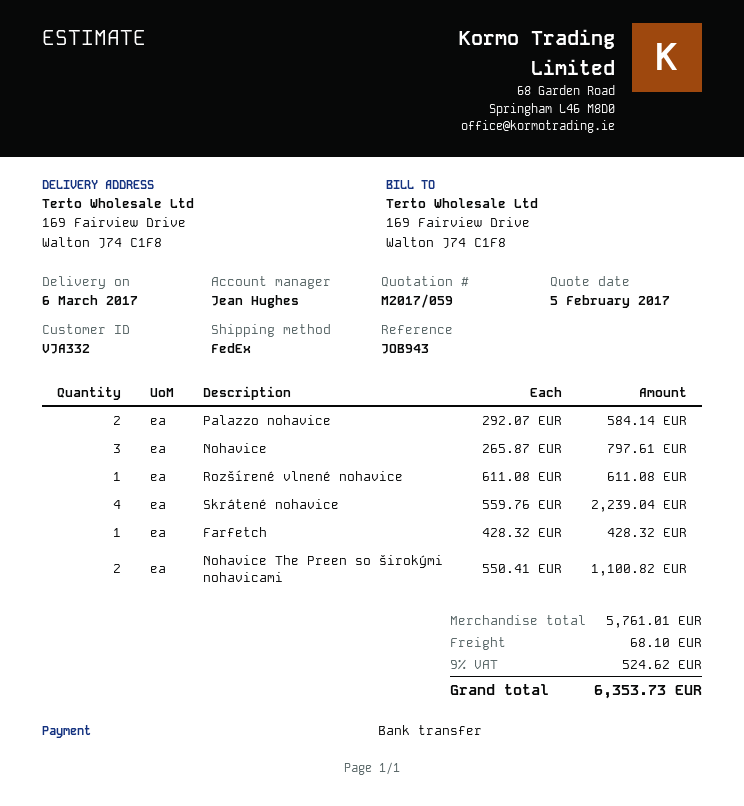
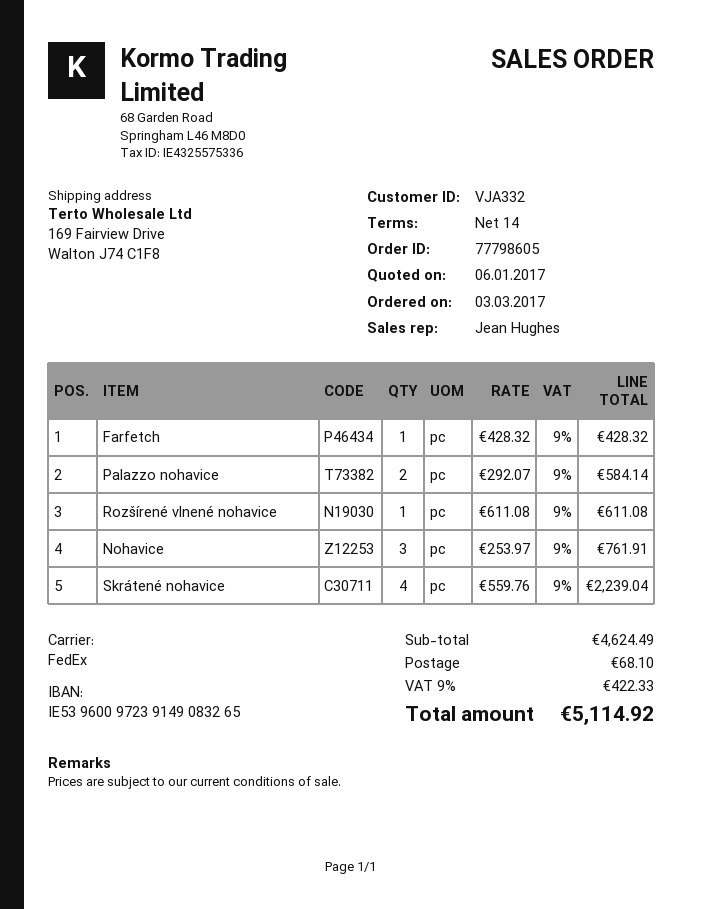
quote date: 2017-02-05 -> 2017-01-06
Nohavice: 3 x 265.87 = 797.61 -> 3 x 253.97 = 761.91
Nohavice The Preen so širokými nohavicami: 2 x 550.41 = 1100.82 -> none
subtotal: 5761.01 -> 4624.49
tax: 9% = 524.62 -> 9% = 422.33
total: 6353.73 -> 5114.92

